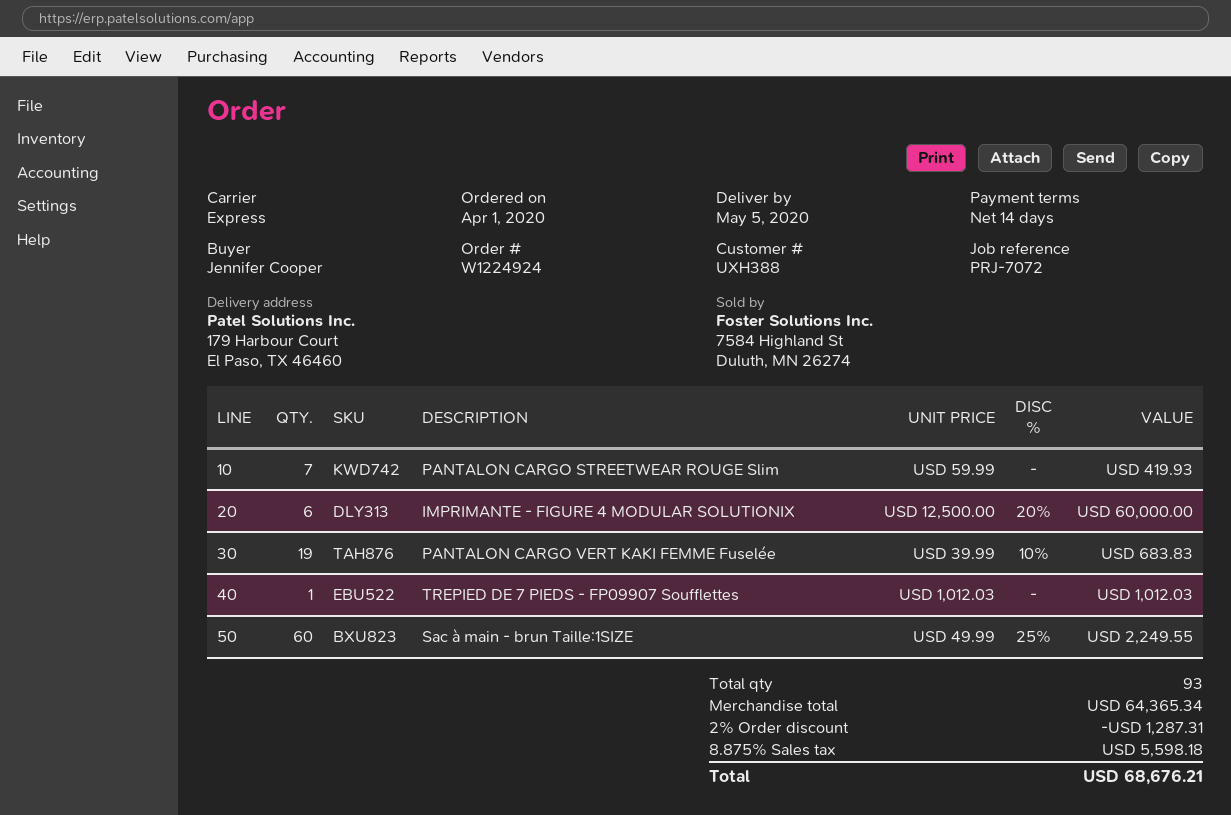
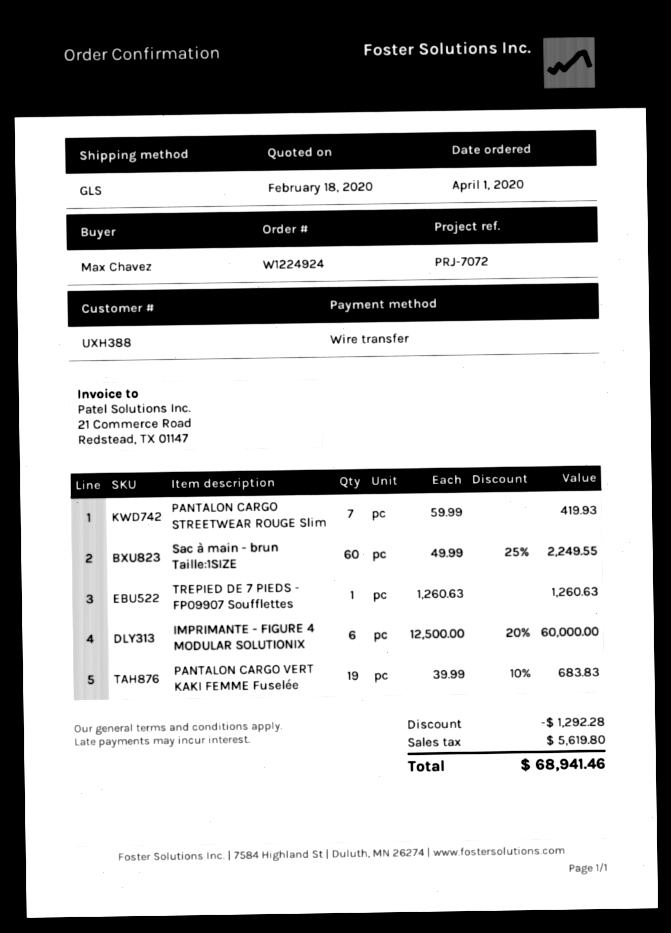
ordered by: Jennifer Cooper -> Max Chavez
shipping method: express -> GLS
TREPIED DE 7 PIEDS - FP09907 Soufflettes: 1 x 1012.03 = 1012.03 -> 1 x 1260.63 = 1260.63
discount: 1287.31 -> 1292.28
tax: 5598.18 -> 5619.80
total: 68676.21 -> 68941.46

